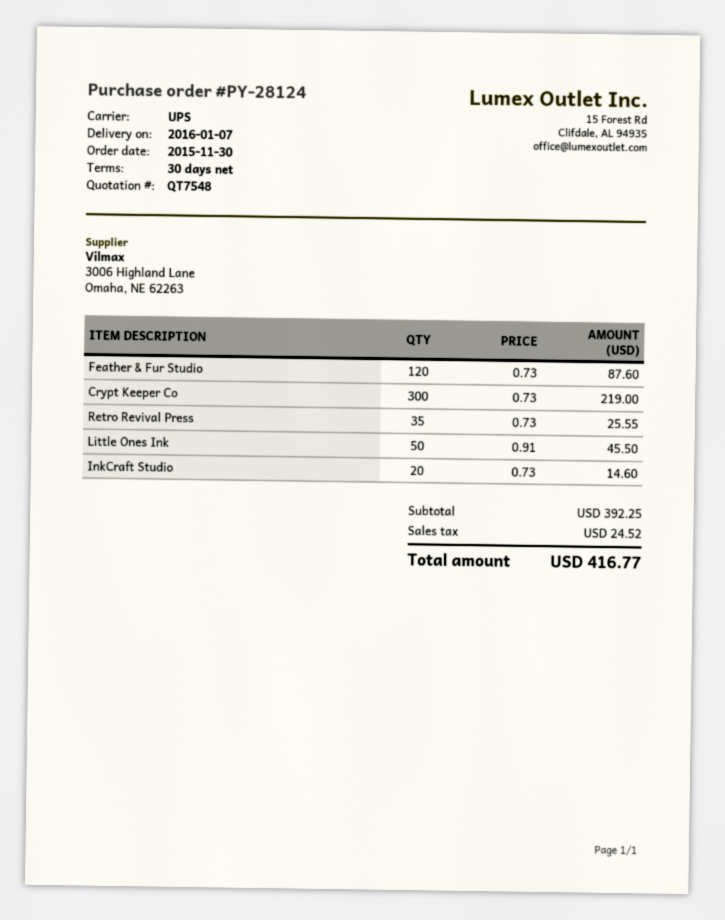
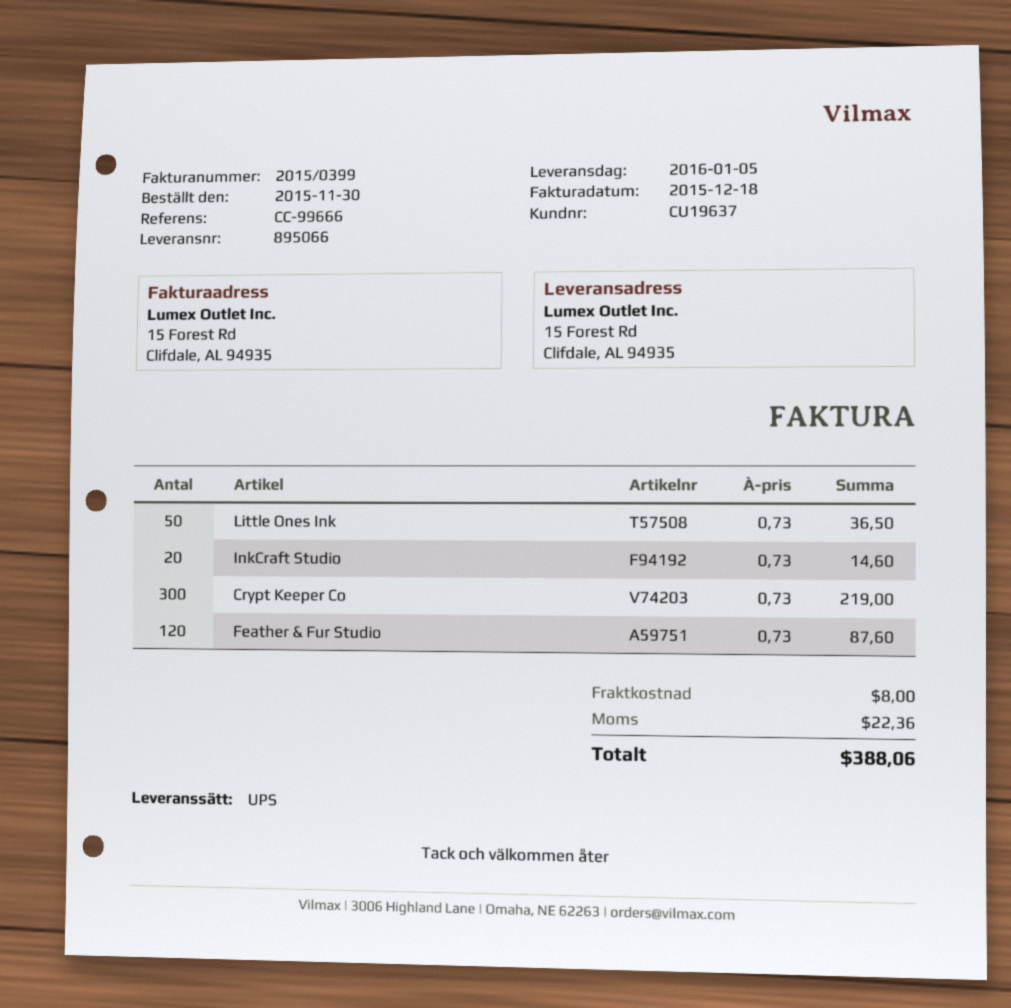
delivery date: 2016-01-07 -> 2016-01-05
Retro Revival Press: 35 x 0.73 = 25.55 -> none
Little Ones Ink: 50 x 0.91 = 45.50 -> 50 x 0.73 = 36.50
shipping: none -> 8.00
tax: 24.52 -> 22.36
total: 416.77 -> 388.06

